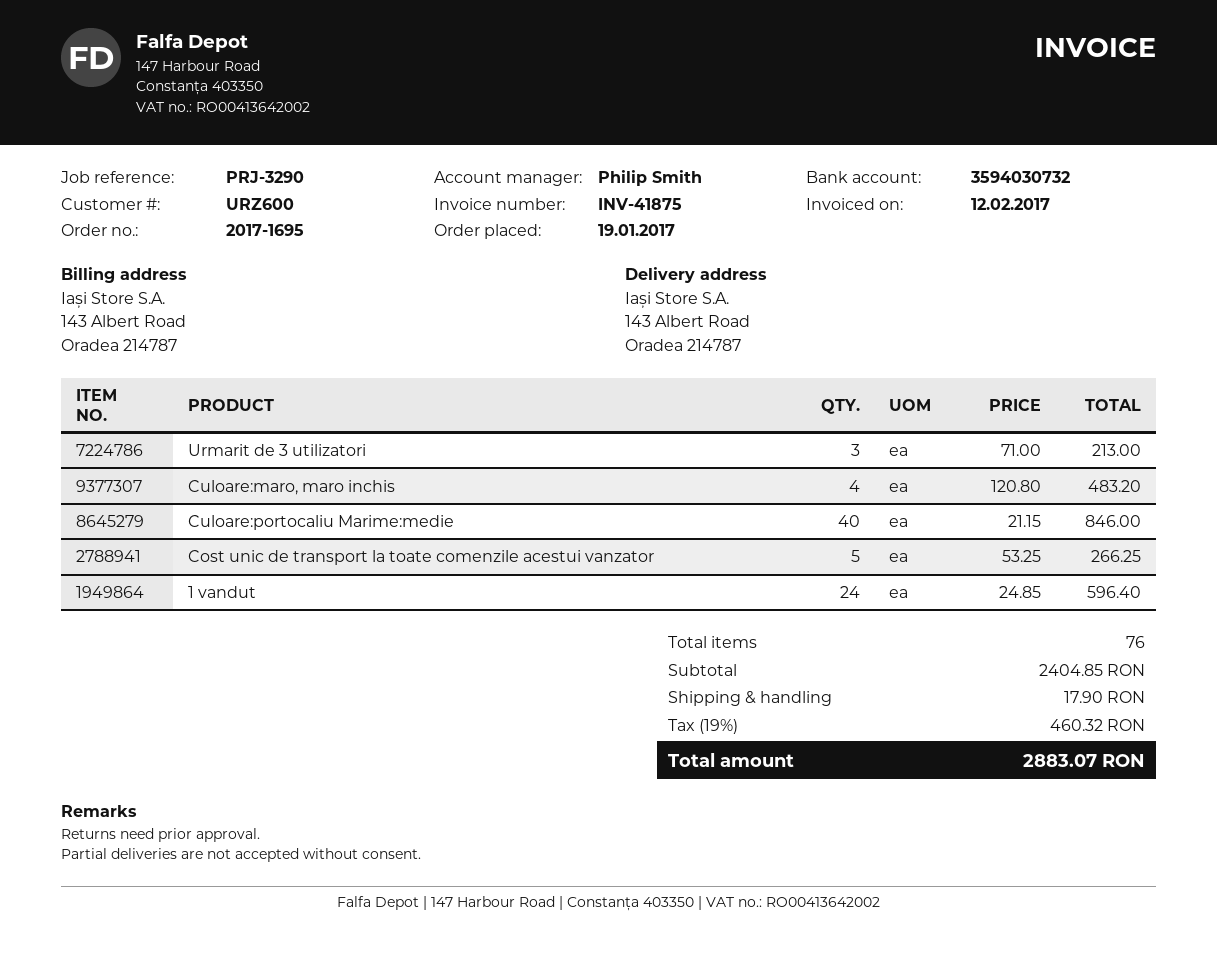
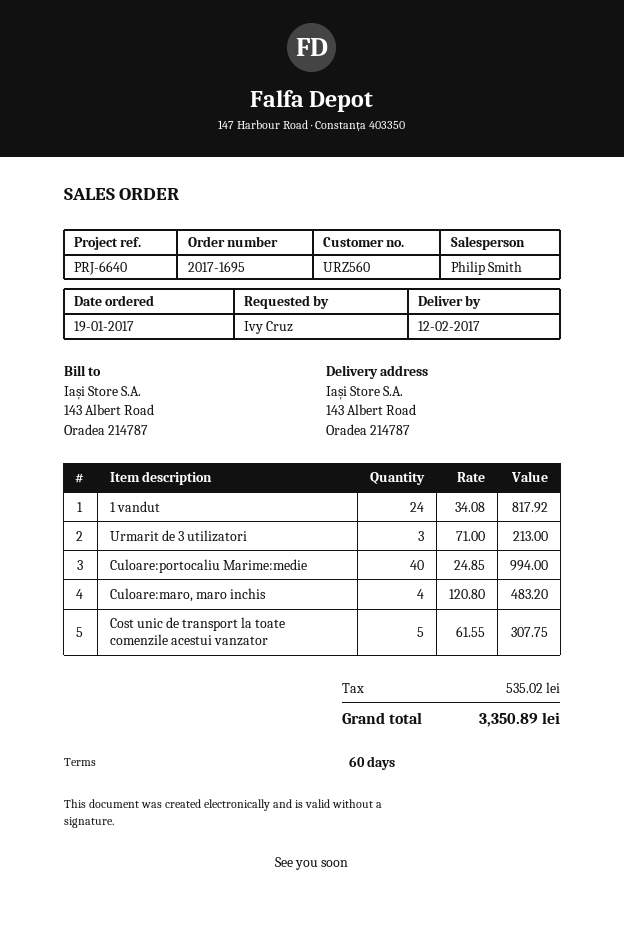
customer number: URZ600 -> URZ560
reference: PRJ-3290 -> PRJ-6640
Culoare:portocaliu Marime:medie: 40 x 21.15 = 846.00 -> 40 x 24.85 = 994.00
Cost unic de transport la toate comenzile acestui vanzator: 5 x 53.25 = 266.25 -> 5 x 61.55 = 307.75
1 vandut: 24 x 24.85 = 596.40 -> 24 x 34.08 = 817.92
shipping: 17.90 -> none
tax: 460.32 -> 535.02
total: 2883.07 -> 3350.89

